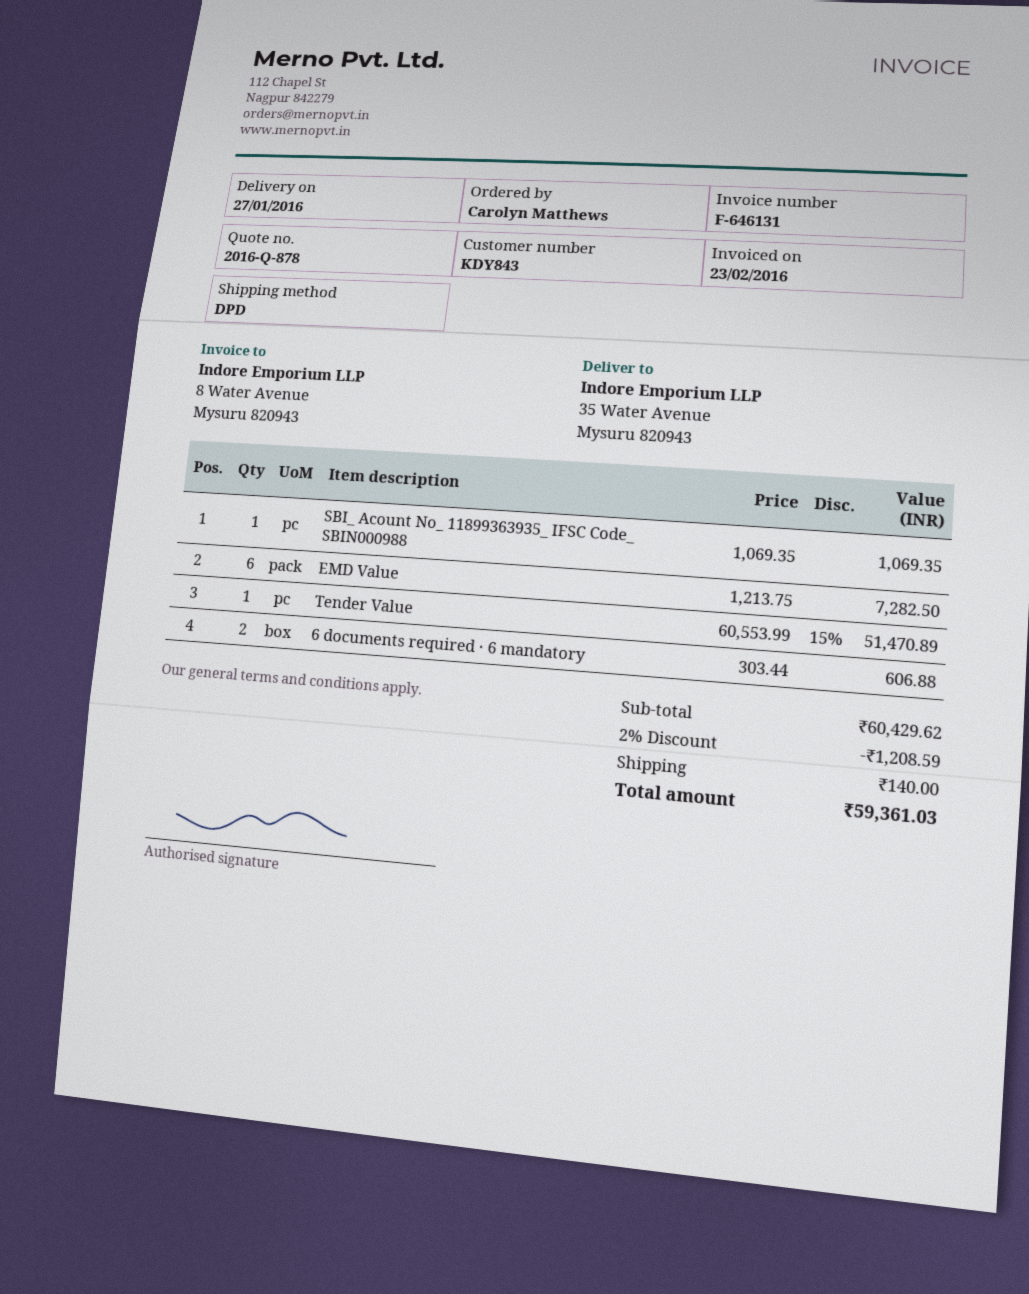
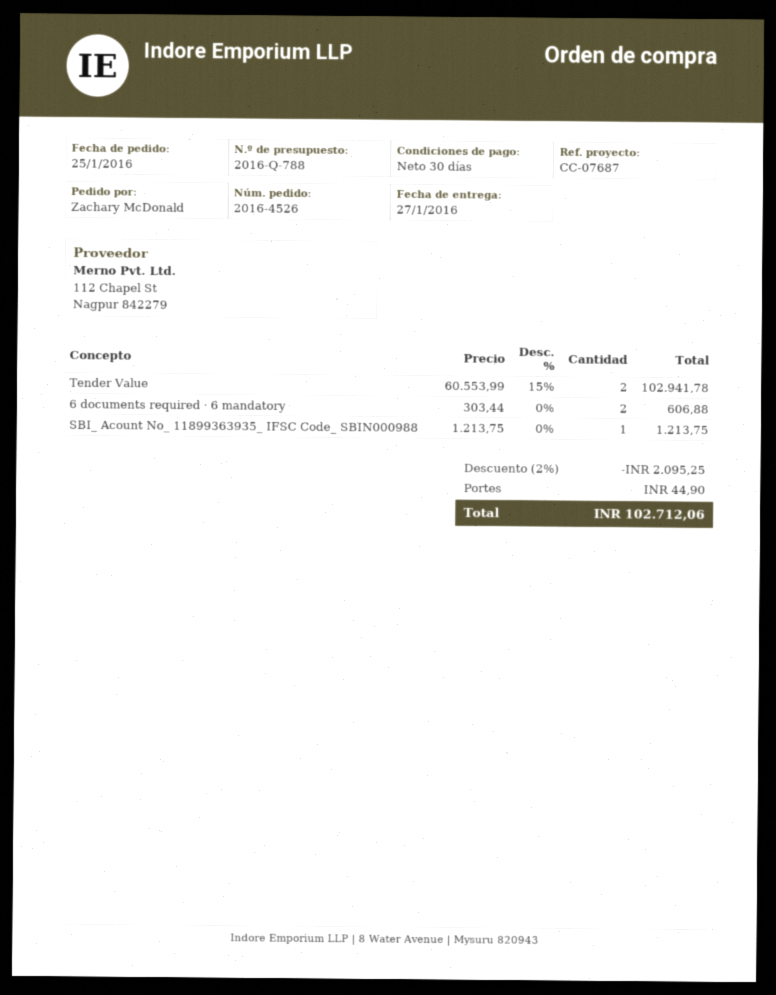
quote number: 2016-Q-878 -> 2016-Q-788
ordered by: Carolyn Matthews -> Zachary McDonald
SBI_ Acount No_ 11899363935_ IFSC Code_ SBIN000988: 1 x 1069.35 = 1069.35 -> 1 x 1213.75 = 1213.75
EMD Value: 6 x 1213.75 = 7282.50 -> none
Tender Value: 1 x 60553.99 - 15% = 51470.89 -> 2 x 60553.99 - 15% = 102941.78
discount: 2% = 1208.59 -> 2% = 2095.25
shipping: 140.00 -> 44.90
total: 59361.03 -> 102712.06

